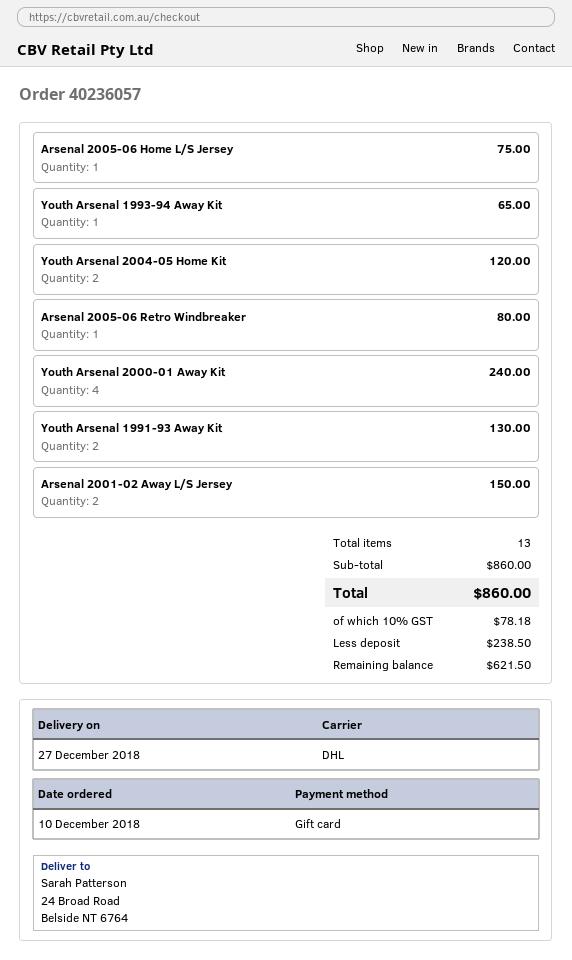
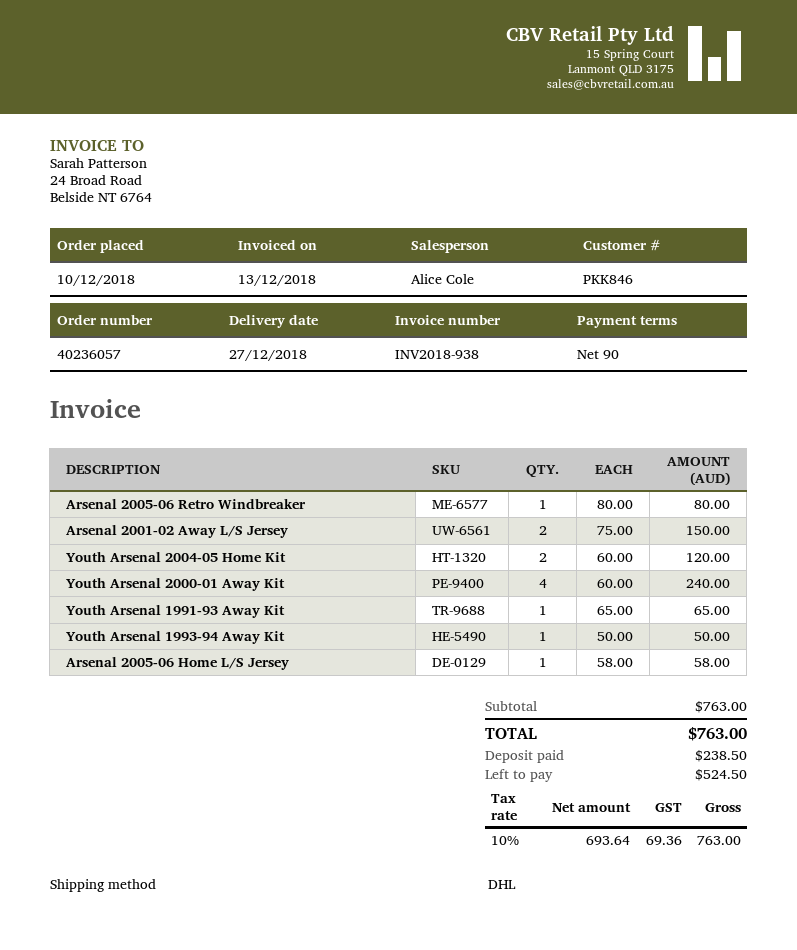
Arsenal 2005-06 Home L/S Jersey: 1 for 75.00 -> 1 for 58.00
Youth Arsenal 1993-94 Away Kit: 1 for 65.00 -> 1 for 50.00
Youth Arsenal 1991-93 Away Kit: 2 for 130.00 -> 1 for 65.00
subtotal: 860.00 -> 763.00
tax: 10% = 78.18 -> 10% = 69.36
total: 860.00 -> 763.00
balance: 621.50 -> 524.50

